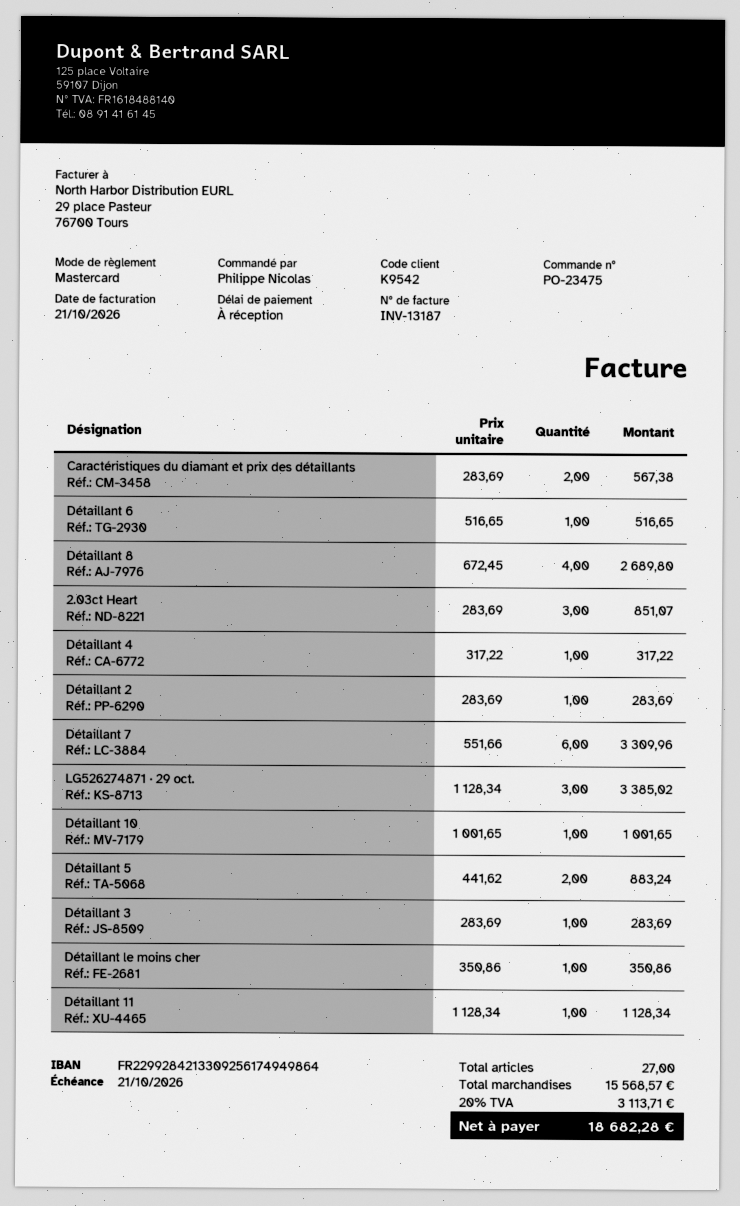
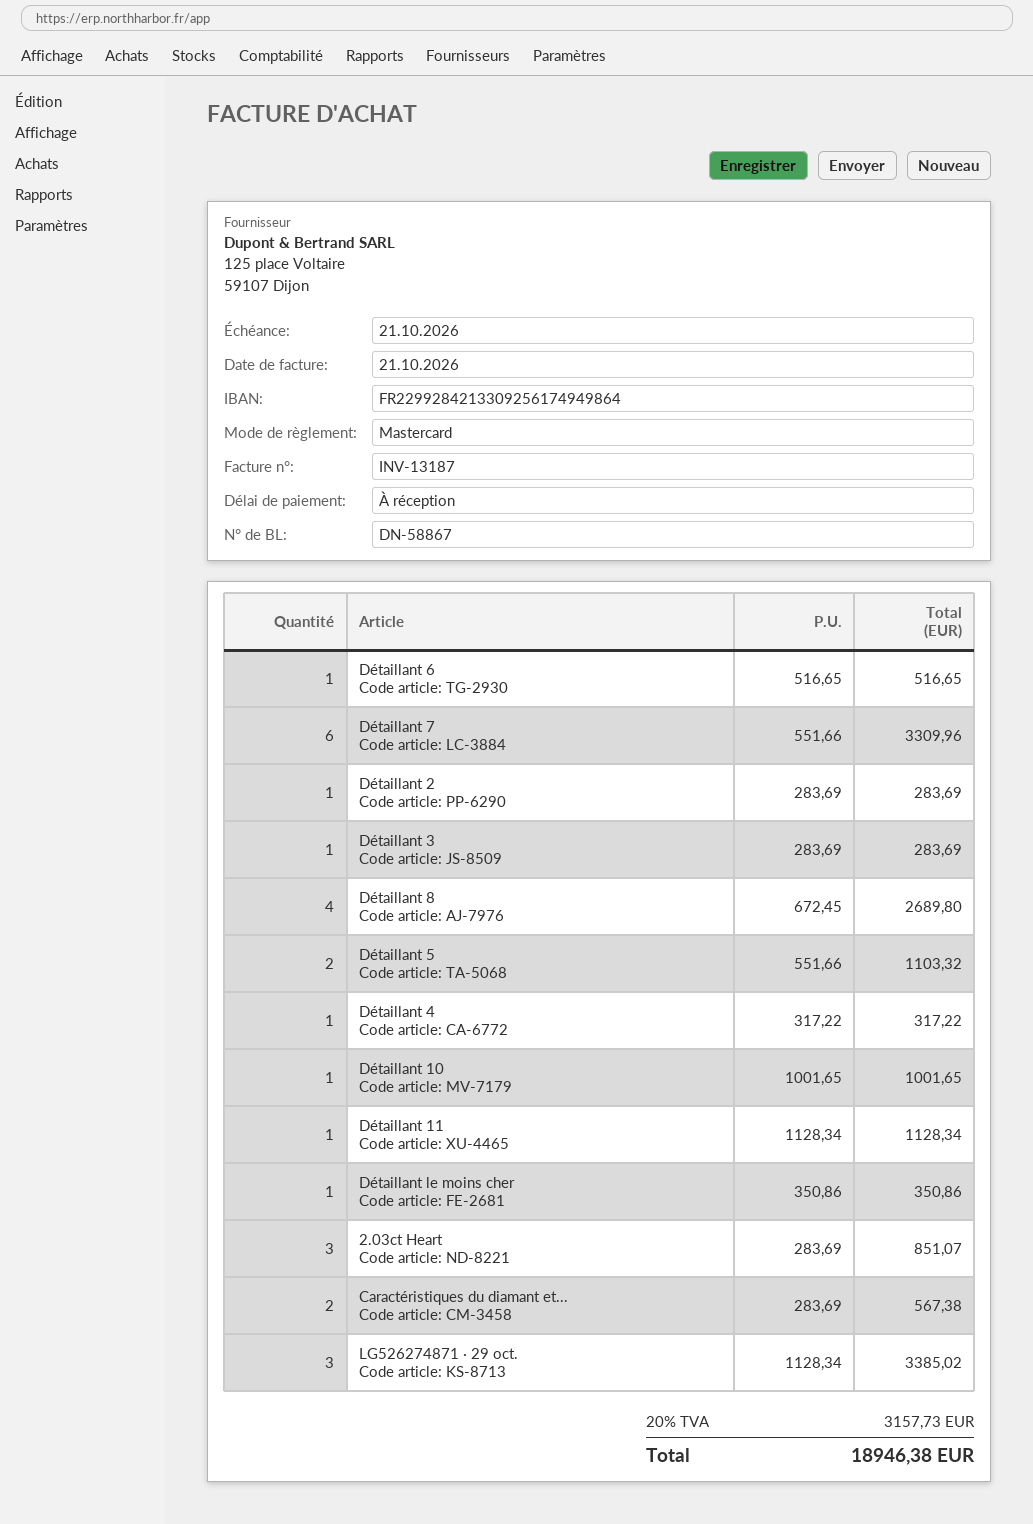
Détaillant 5: 2 x 441.62 = 883.24 -> 2 x 551.66 = 1103.32
tax: 20% = 3113.71 -> 20% = 3157.73
total: 18682.28 -> 18946.38

